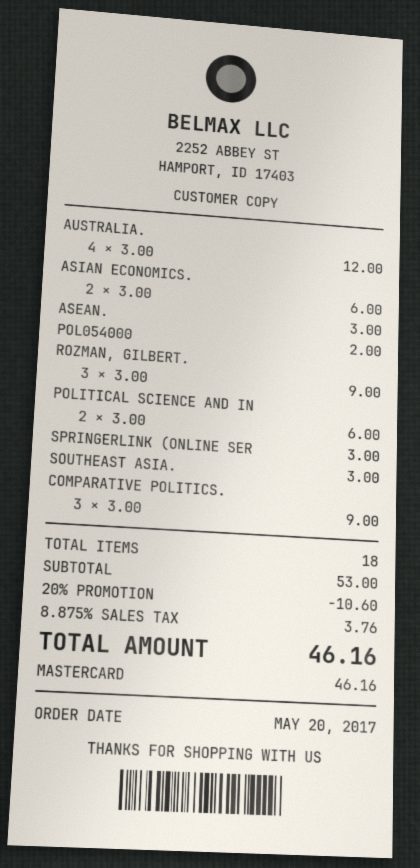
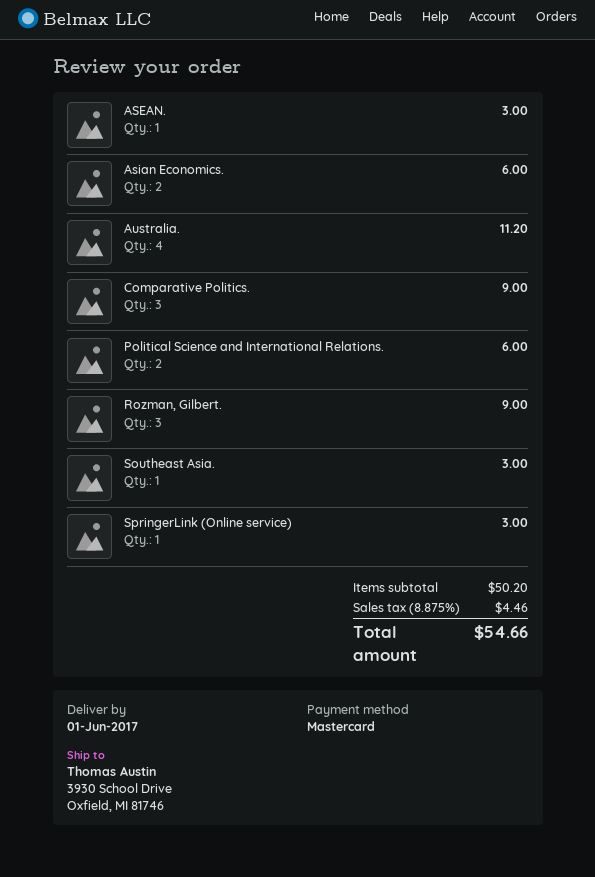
AUSTRALIA.: 4 for 12.00 -> 4 for 11.20
POL054000: 1 for 2.00 -> none
subtotal: 53.00 -> 50.20
discount: 20% = 10.60 -> none
tax: 8.875% = 3.76 -> 8.875% = 4.46
total: 46.16 -> 54.66

